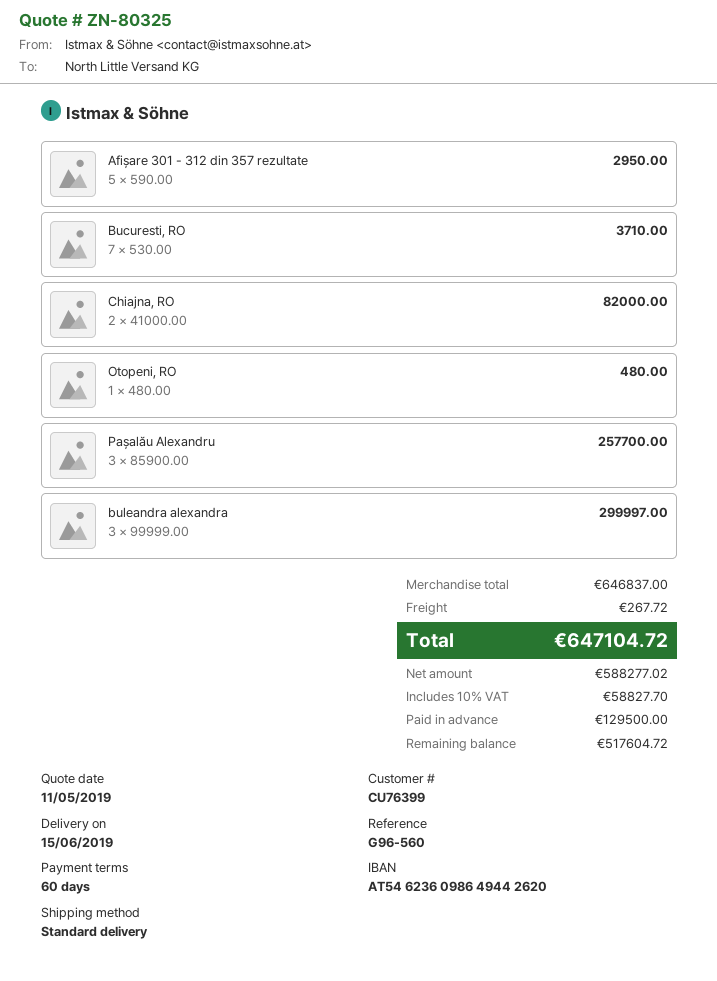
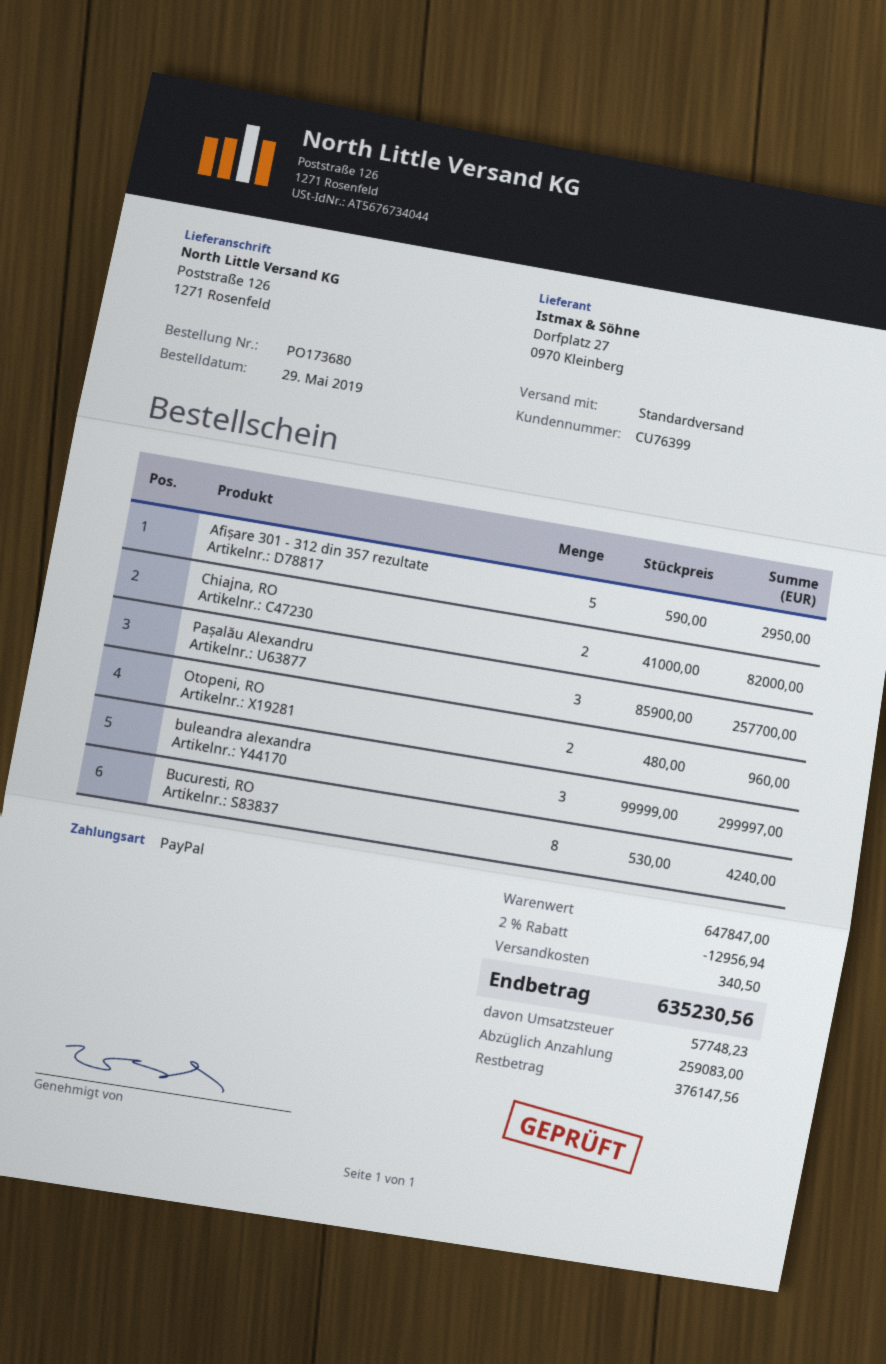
Bucuresti, RO: 7 x 530.00 = 3710.00 -> 8 x 530.00 = 4240.00
Otopeni, RO: 1 x 480.00 = 480.00 -> 2 x 480.00 = 960.00
subtotal: 646837.00 -> 647847.00
discount: none -> 2% = 12956.94
shipping: 267.72 -> 340.50
tax: 58827.70 -> 57748.23
total: 647104.72 -> 635230.56
deposit: 129500.00 -> 259083.00
balance: 517604.72 -> 376147.56

